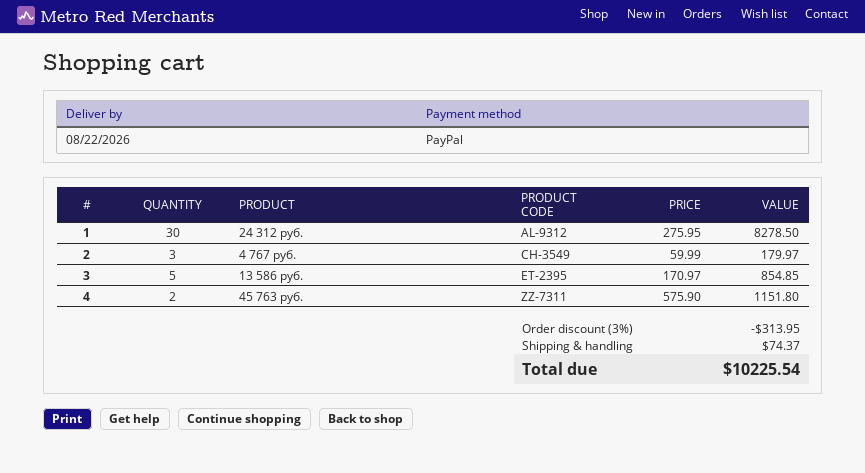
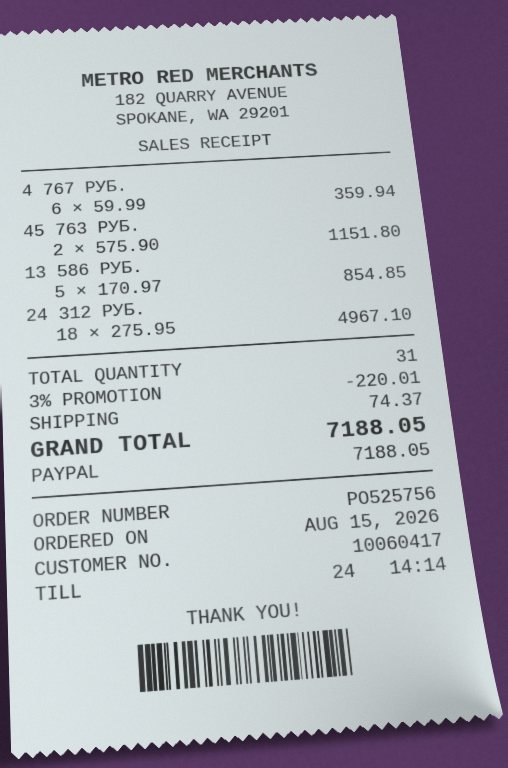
24 312 руб.: 30 x 275.95 = 8278.50 -> 18 x 275.95 = 4967.10
4 767 руб.: 3 x 59.99 = 179.97 -> 6 x 59.99 = 359.94
discount: 3% = 313.95 -> 3% = 220.01
total: 10225.54 -> 7188.05

